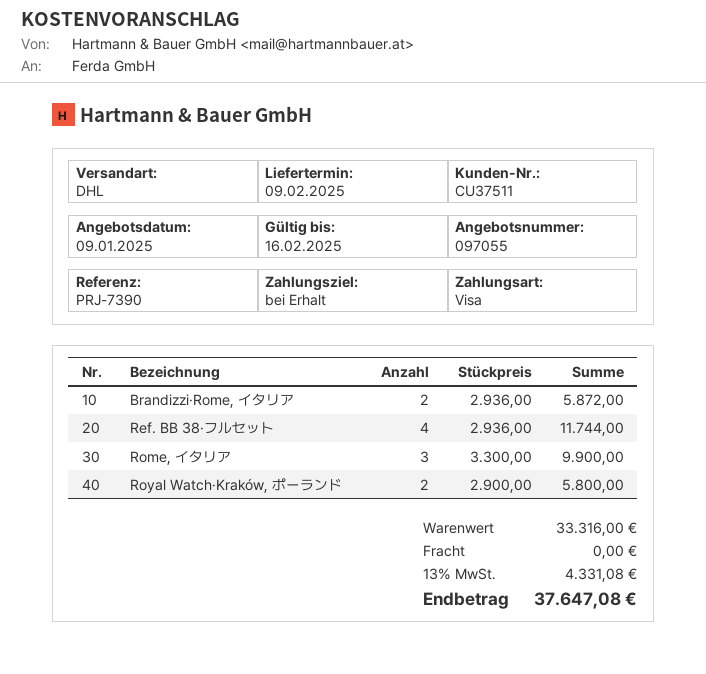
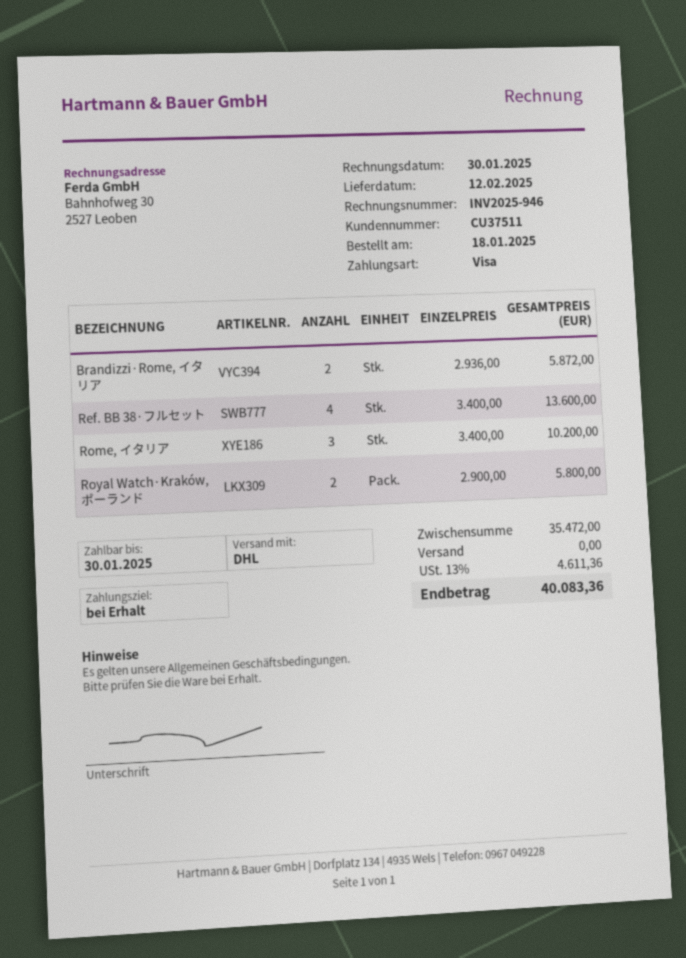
delivery date: 2025-02-09 -> 2025-02-12
Ref. BB 38·フルセット: 4 x 2936.00 = 11744.00 -> 4 x 3400.00 = 13600.00
Rome, イタリア: 3 x 3300.00 = 9900.00 -> 3 x 3400.00 = 10200.00
subtotal: 33316.00 -> 35472.00
tax: 13% = 4331.08 -> 13% = 4611.36
total: 37647.08 -> 40083.36

